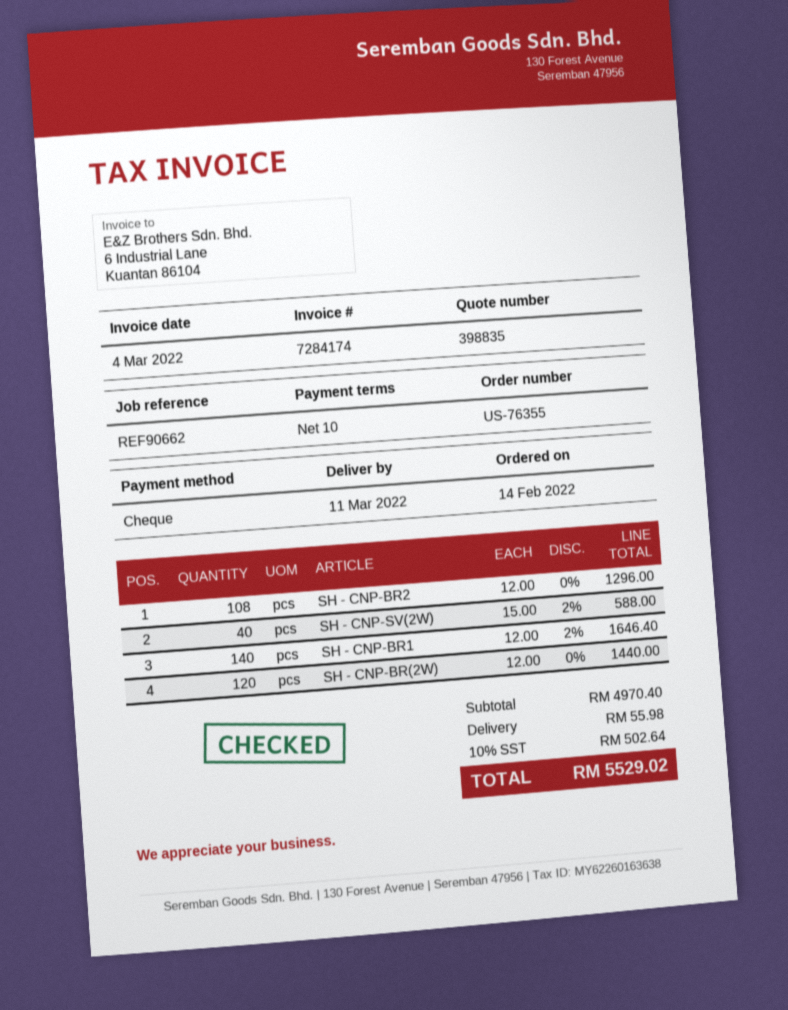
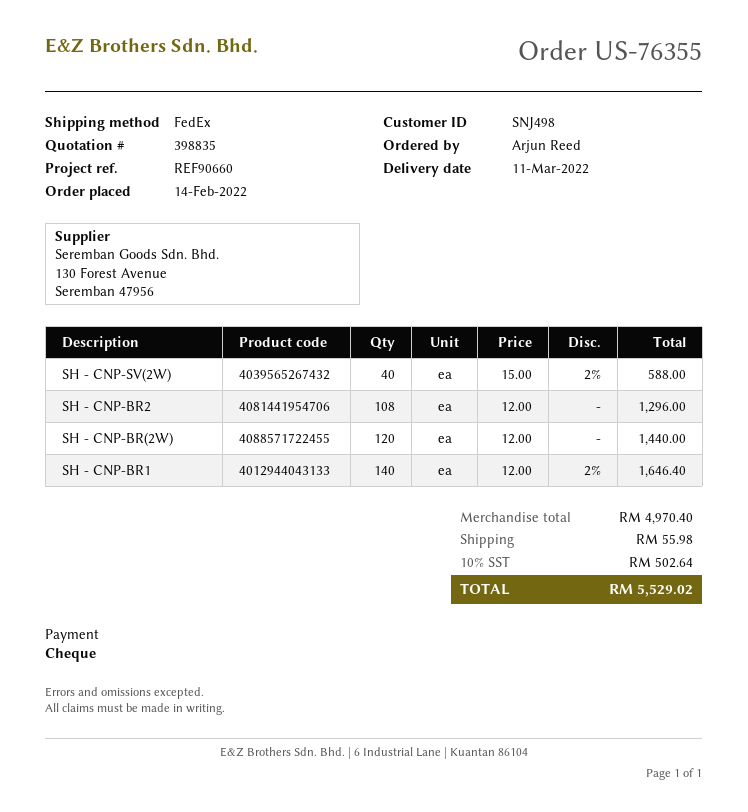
reference: REF90662 -> REF90660

